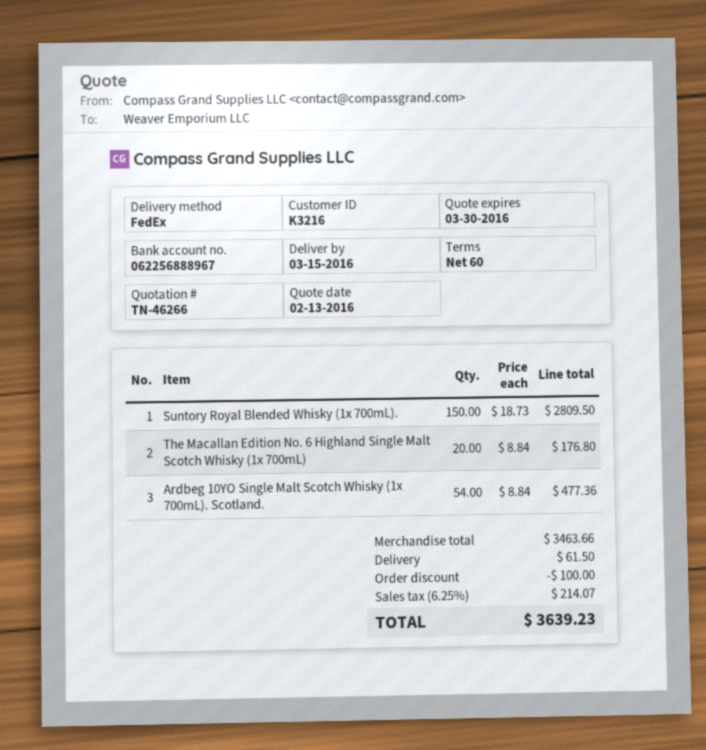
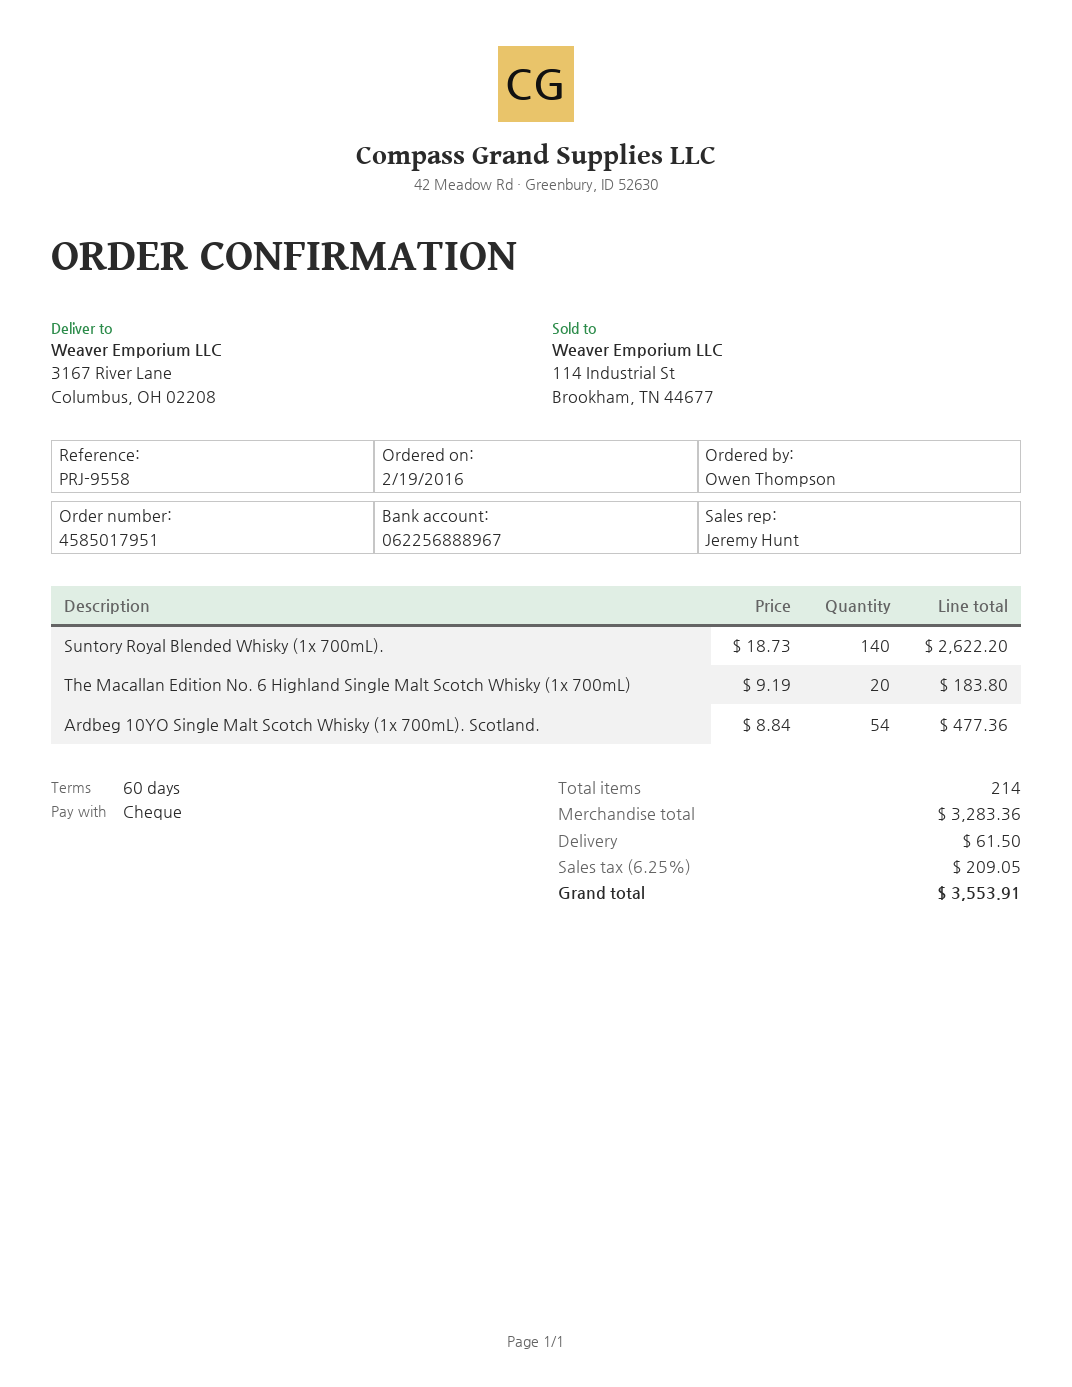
Suntory Royal Blended Whisky (1x 700mL).: 150 x 18.73 = 2809.50 -> 140 x 18.73 = 2622.20
The Macallan Edition No. 6 Highland Single Malt Scotch Whisky (1x 700mL): 20 x 8.84 = 176.80 -> 20 x 9.19 = 183.80
subtotal: 3463.66 -> 3283.36
discount: 100.00 -> none
tax: 6.25% = 214.07 -> 6.25% = 209.05
total: 3639.23 -> 3553.91

